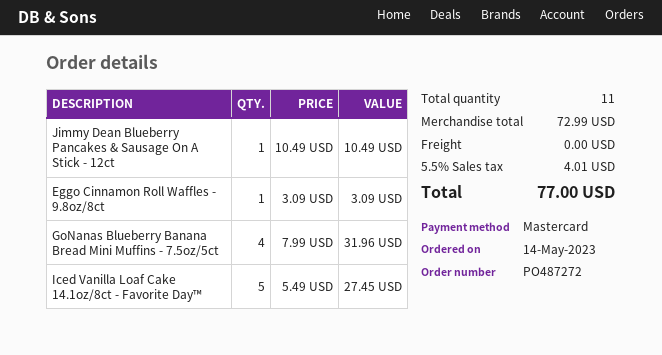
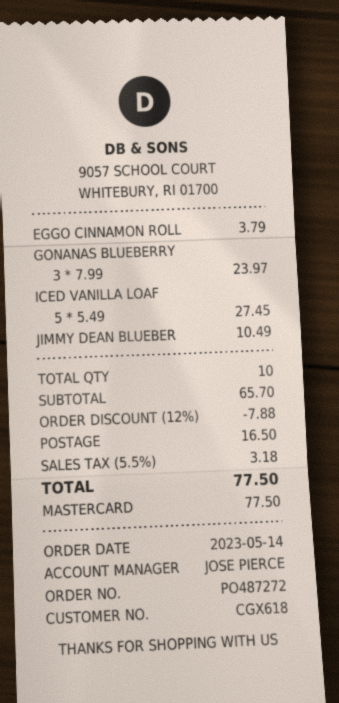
Eggo Cinnamon Roll Waffles - 9.8oz/8ct: 1 x 3.09 = 3.09 -> 1 x 3.79 = 3.79
GoNanas Blueberry Banana Bread Mini Muffins - 7.5oz/5ct: 4 x 7.99 = 31.96 -> 3 x 7.99 = 23.97
total quantity: 11 -> 10
subtotal: 72.99 -> 65.70
discount: none -> 12% = 7.88
shipping: 0.00 -> 16.50
tax: 5.5% = 4.01 -> 5.5% = 3.18
total: 77.00 -> 77.50

